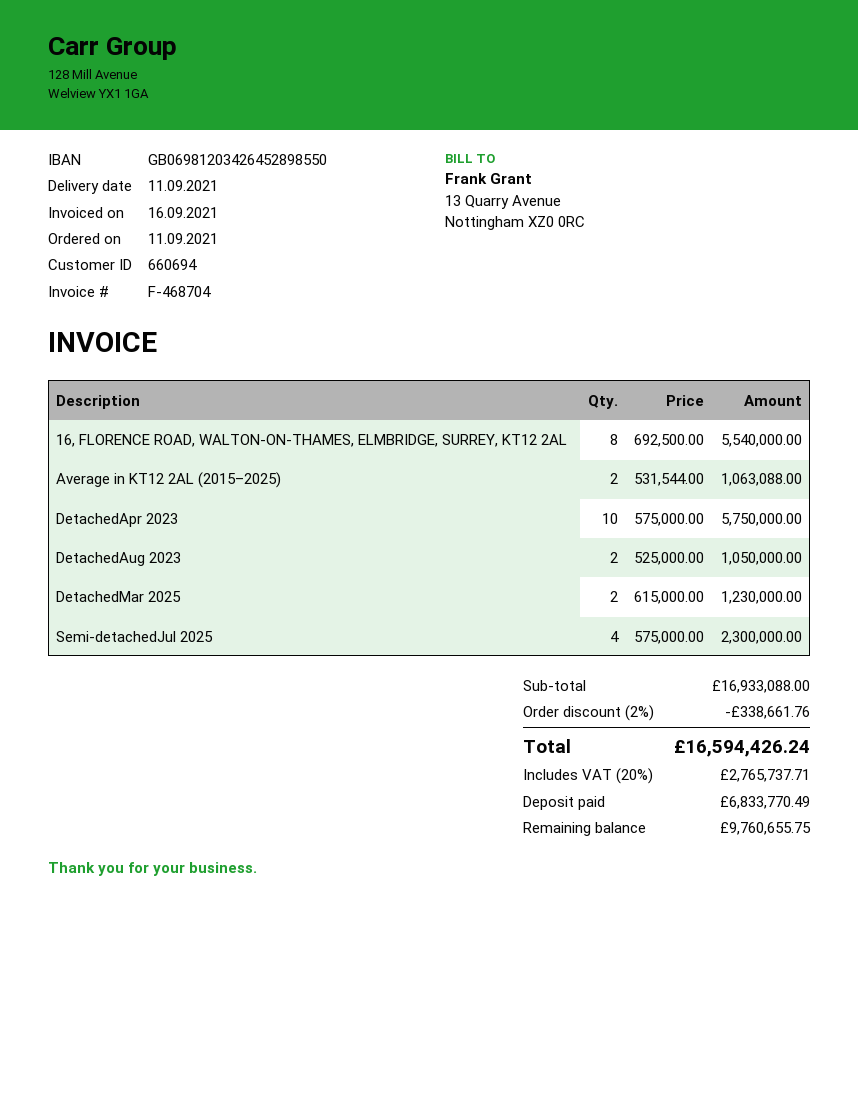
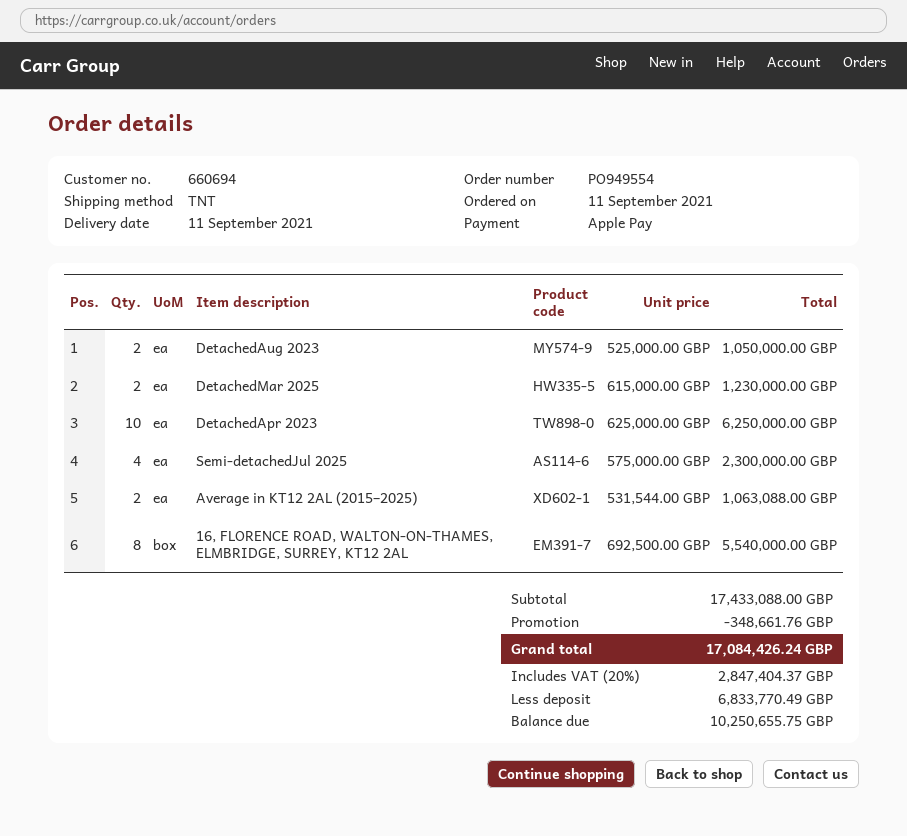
DetachedApr 2023: 10 x 575000.00 = 5750000.00 -> 10 x 625000.00 = 6250000.00
subtotal: 16933088.00 -> 17433088.00
discount: 338661.76 -> 348661.76
tax: 20% = 2765737.71 -> 20% = 2847404.37
total: 16594426.24 -> 17084426.24
balance: 9760655.75 -> 10250655.75

